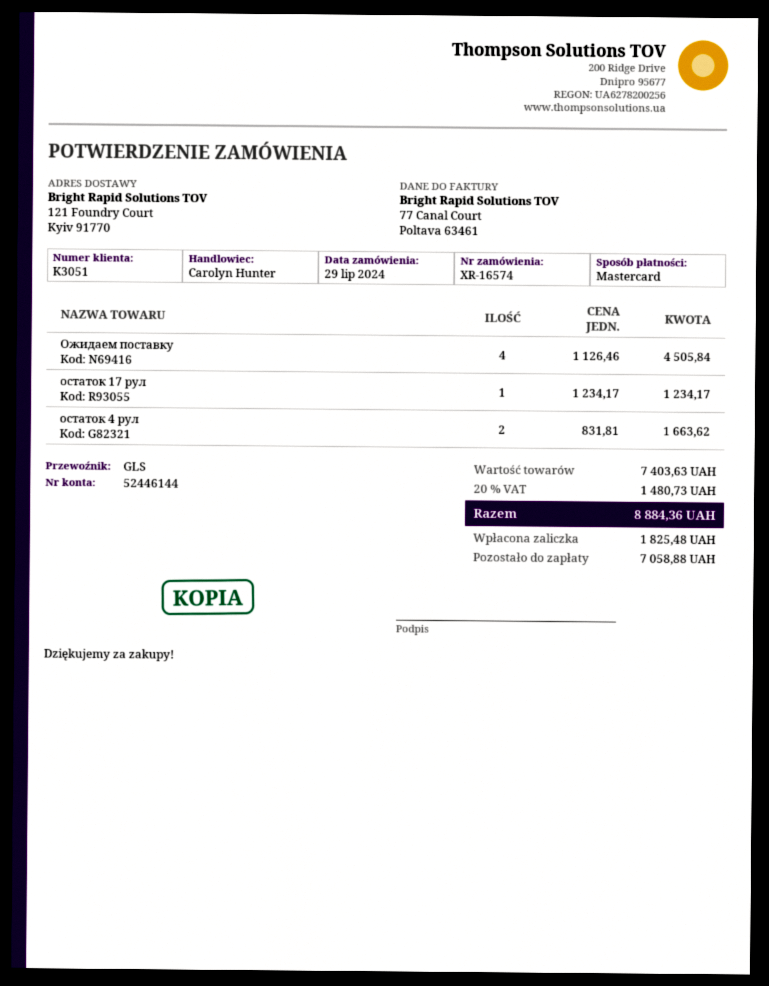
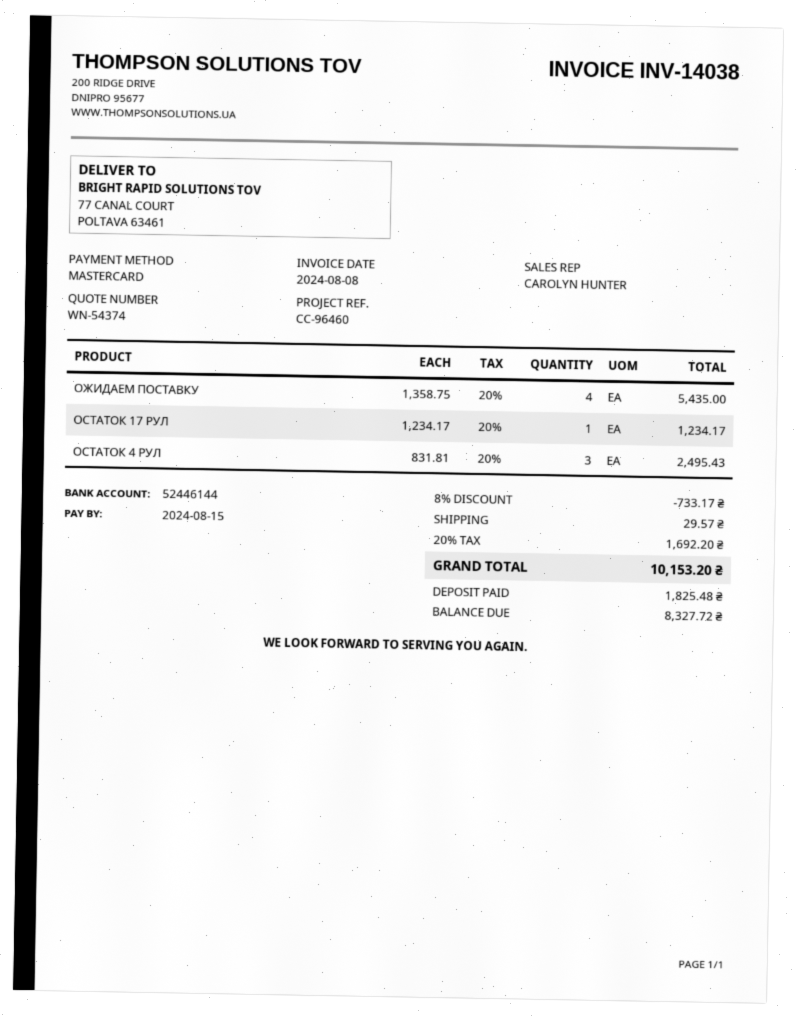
ship to: 121 Foundry Court, Kyiv 91770 -> 77 CANAL COURT, POLTAVA 63461
Ожидаем поставку: 4 x 1126.46 = 4505.84 -> 4 x 1358.75 = 5435.00
остаток 4 рул: 2 x 831.81 = 1663.62 -> 3 x 831.81 = 2495.43
discount: none -> 8% = 733.17
shipping: none -> 29.57
tax: 20% = 1480.73 -> 20% = 1692.20
total: 8884.36 -> 10153.20
balance: 7058.88 -> 8327.72

